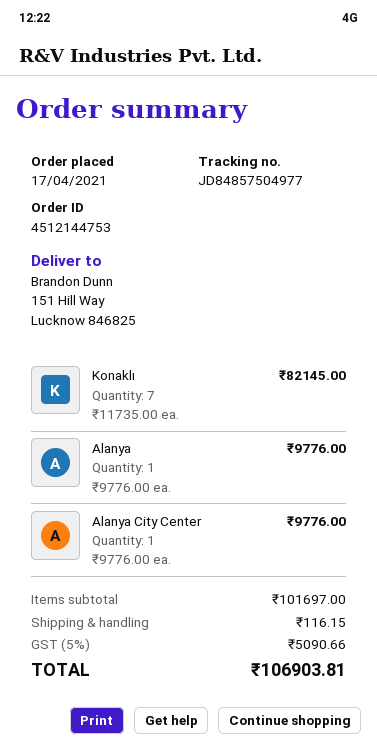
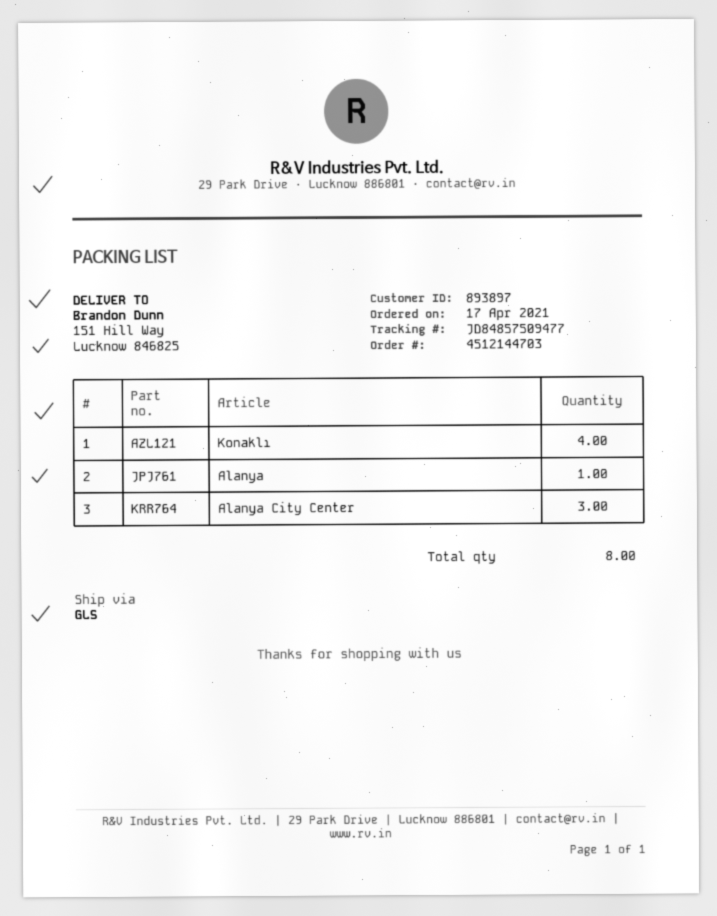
order number: 4512144753 -> 4512144703
tracking number: JD84857504977 -> JD84857509477
Konaklı: 7 -> 4
Alanya City Center: 1 -> 3

